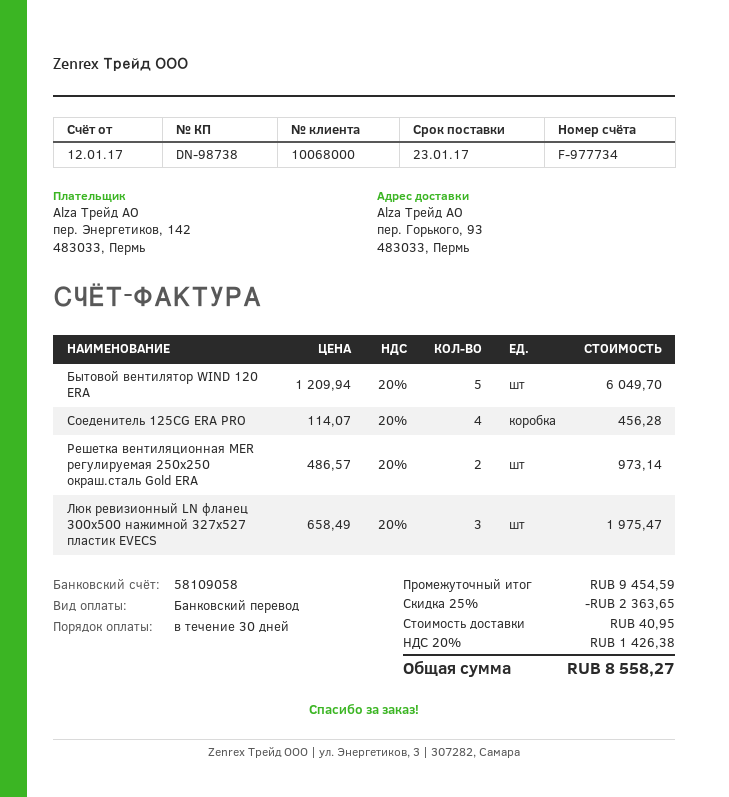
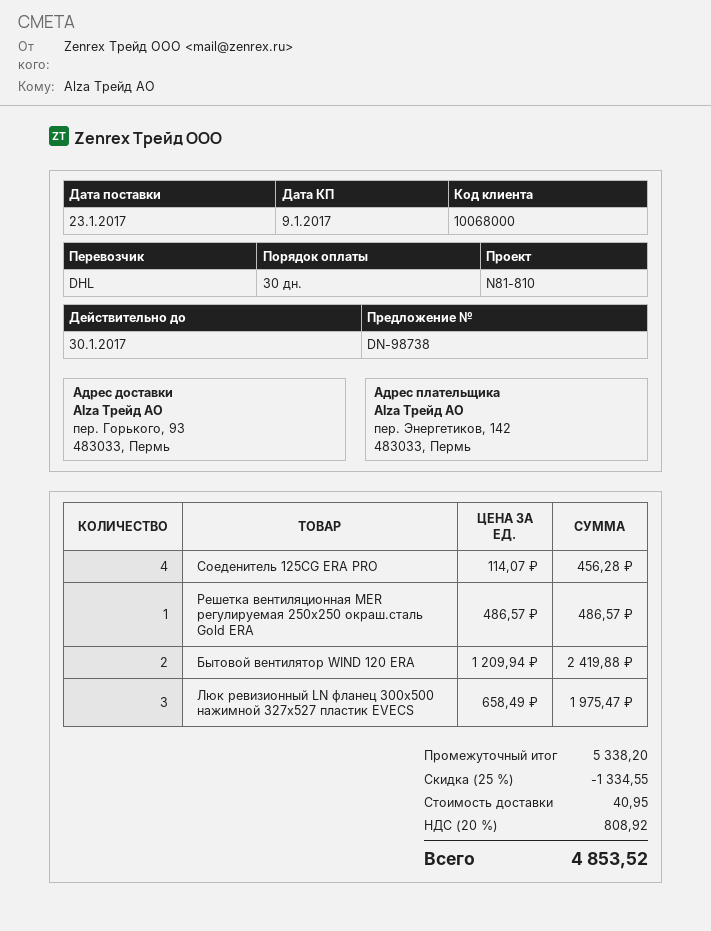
Бытовой вентилятор WIND 120 ERA: 5 x 1209.94 = 6049.70 -> 2 x 1209.94 = 2419.88
Решетка вентиляционная MER регулируемая 250х250 окраш.сталь Gold ERA: 2 x 486.57 = 973.14 -> 1 x 486.57 = 486.57
subtotal: 9454.59 -> 5338.20
discount: 25% = 2363.65 -> 25% = 1334.55
tax: 20% = 1426.38 -> 20% = 808.92
total: 8558.27 -> 4853.52

